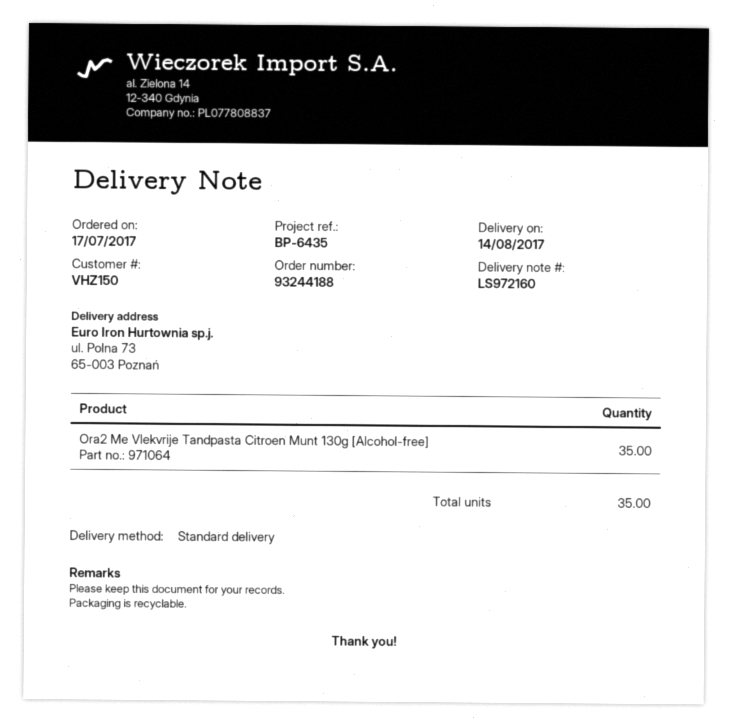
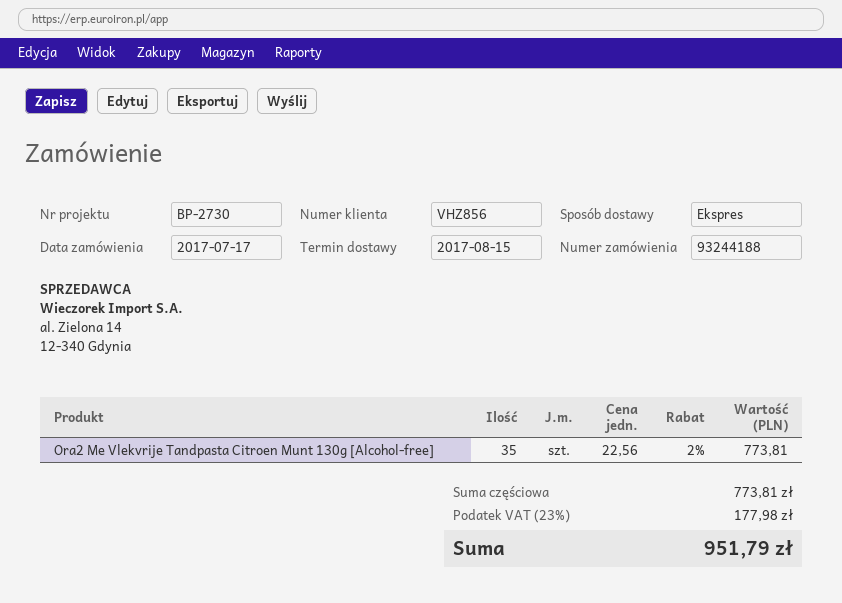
delivery date: 2017-08-14 -> 2017-08-15
customer number: VHZ150 -> VHZ856
reference: BP-6435 -> BP-2730
shipping method: standard -> express

